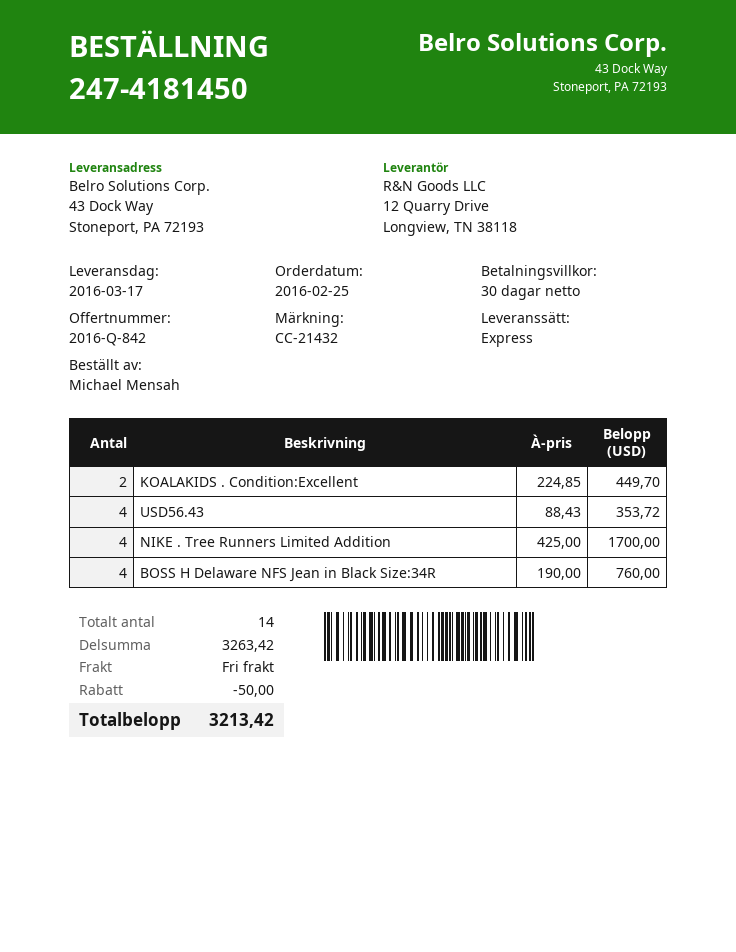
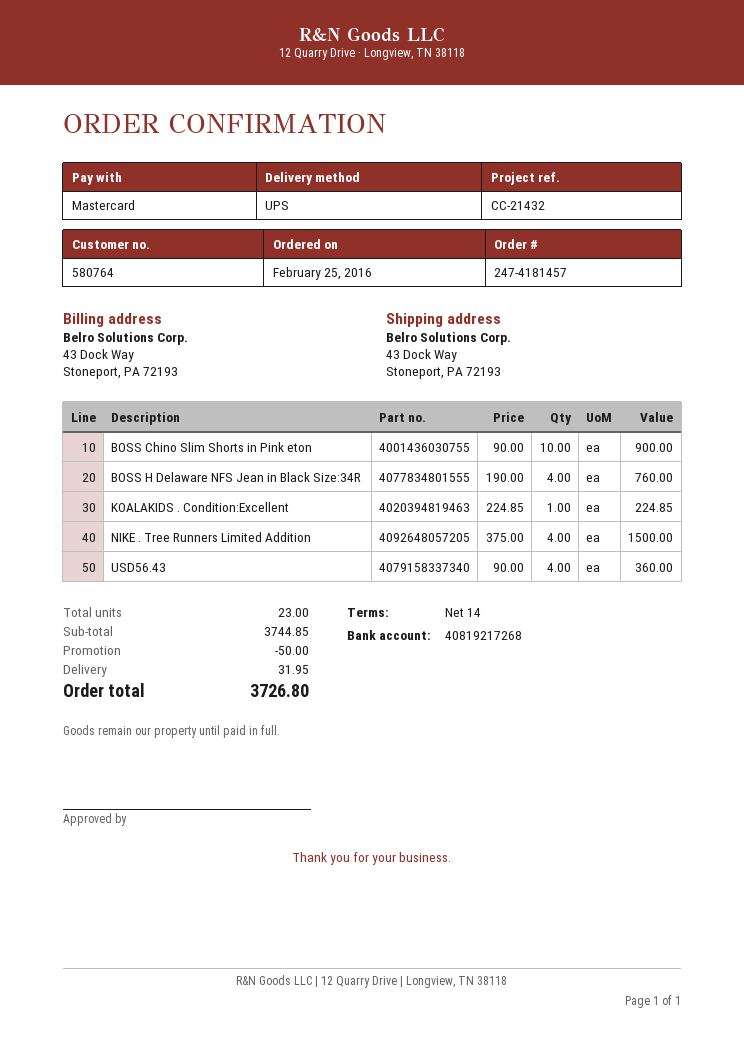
order number: 247-4181450 -> 247-4181457
payment terms: 30 days -> 14 days
shipping method: express -> UPS
KOALAKIDS . Condition:Excellent: 2 x 224.85 = 449.70 -> 1 x 224.85 = 224.85
USD56.43: 4 x 88.43 = 353.72 -> 4 x 90.00 = 360.00
NIKE . Tree Runners Limited Addition: 4 x 425.00 = 1700.00 -> 4 x 375.00 = 1500.00
BOSS Chino Slim Shorts in Pink eton: none -> 10 x 90.00 = 900.00
total quantity: 14 -> 23
subtotal: 3263.42 -> 3744.85
shipping: 0.00 -> 31.95
total: 3213.42 -> 3726.80

